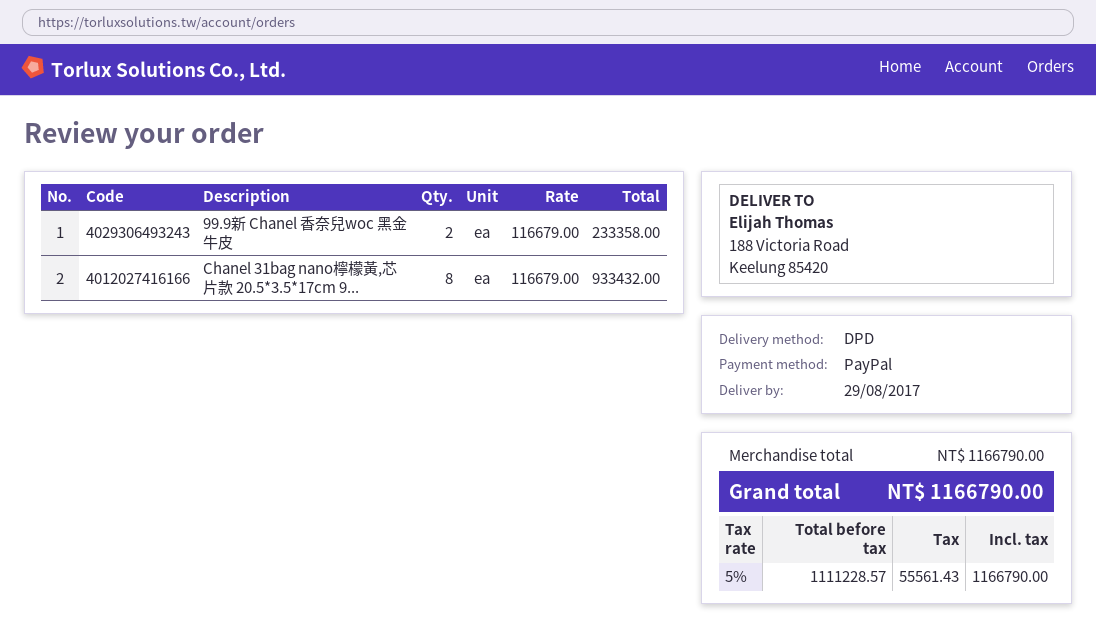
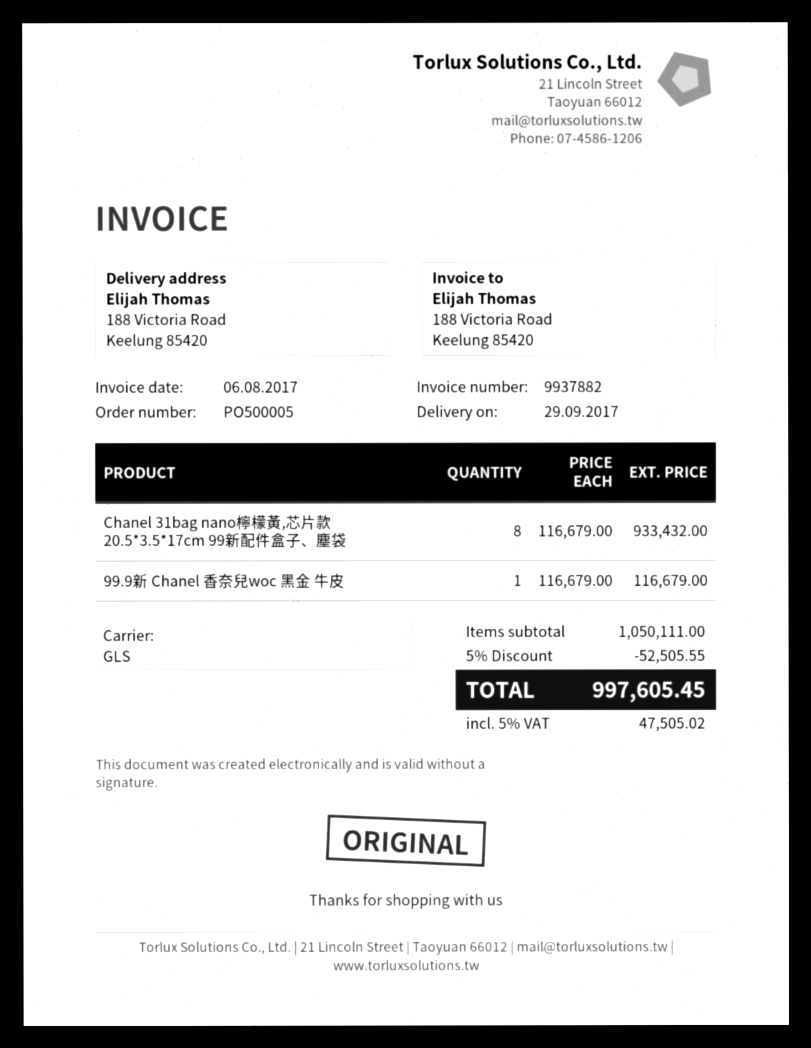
delivery date: 2017-08-29 -> 2017-09-29
shipping method: DPD -> GLS
99.9新 Chanel 香奈兒woc 黑金 牛皮: 2 x 116679.00 = 233358.00 -> 1 x 116679.00 = 116679.00
subtotal: 1166790.00 -> 1050111.00
discount: none -> 5% = 52505.55
tax: 5% = 55561.43 -> 5% = 47505.02
total: 1166790.00 -> 997605.45

